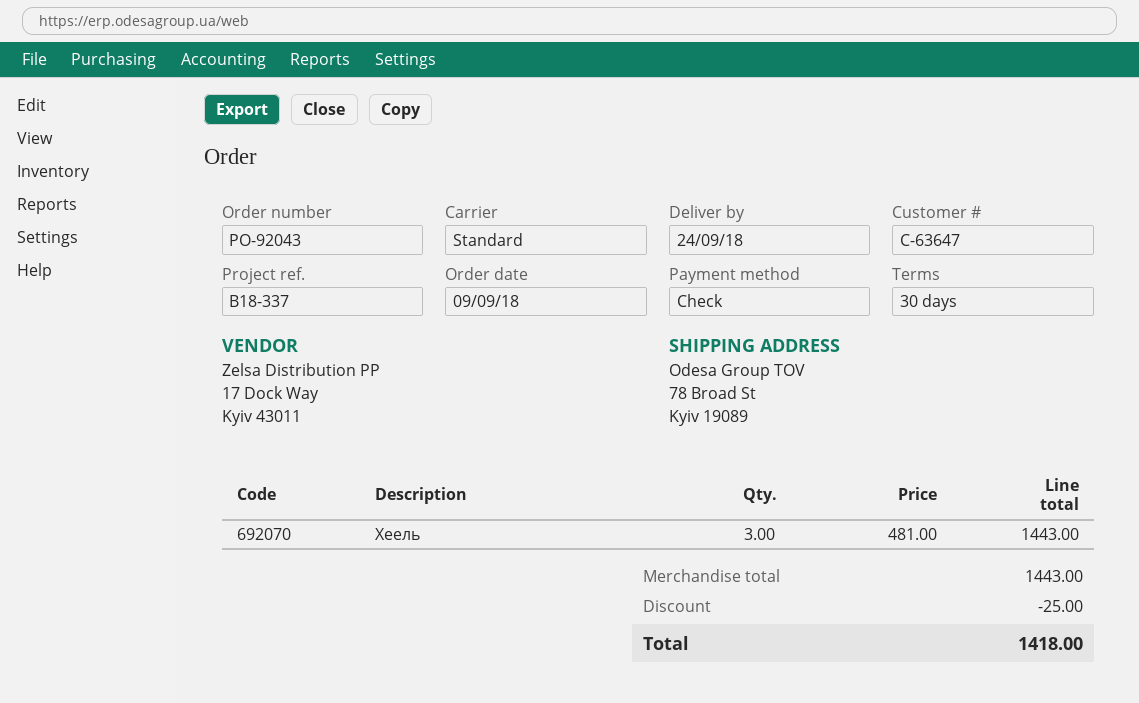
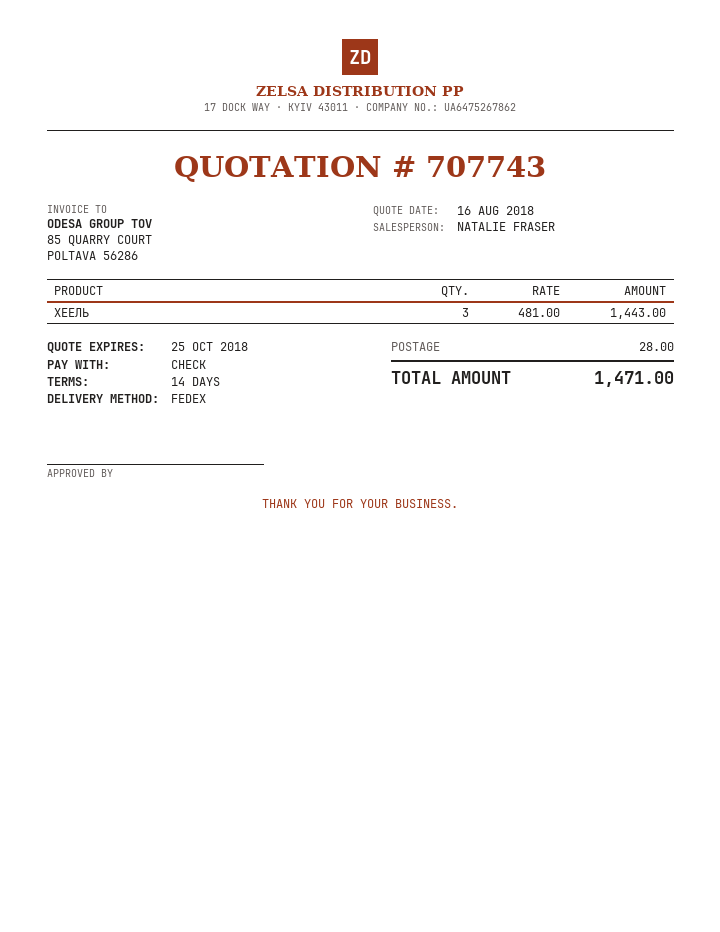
payment terms: 30 days -> 14 days
shipping method: standard -> FedEx
discount: 25.00 -> none
shipping: none -> 28.00
total: 1418.00 -> 1471.00

